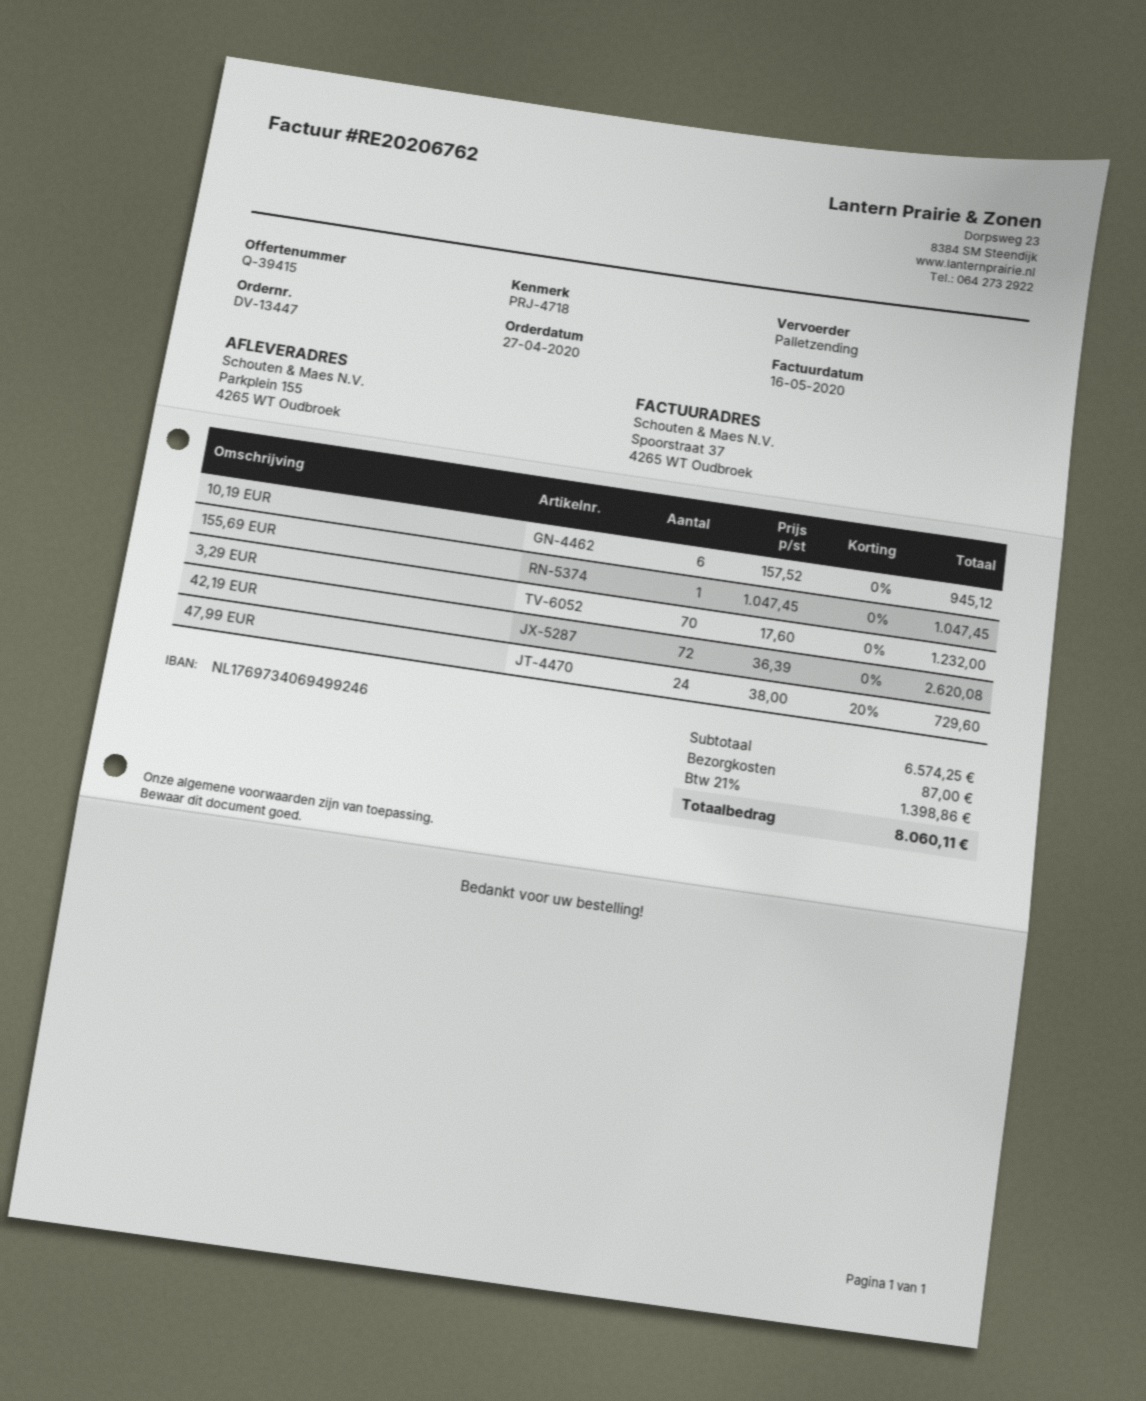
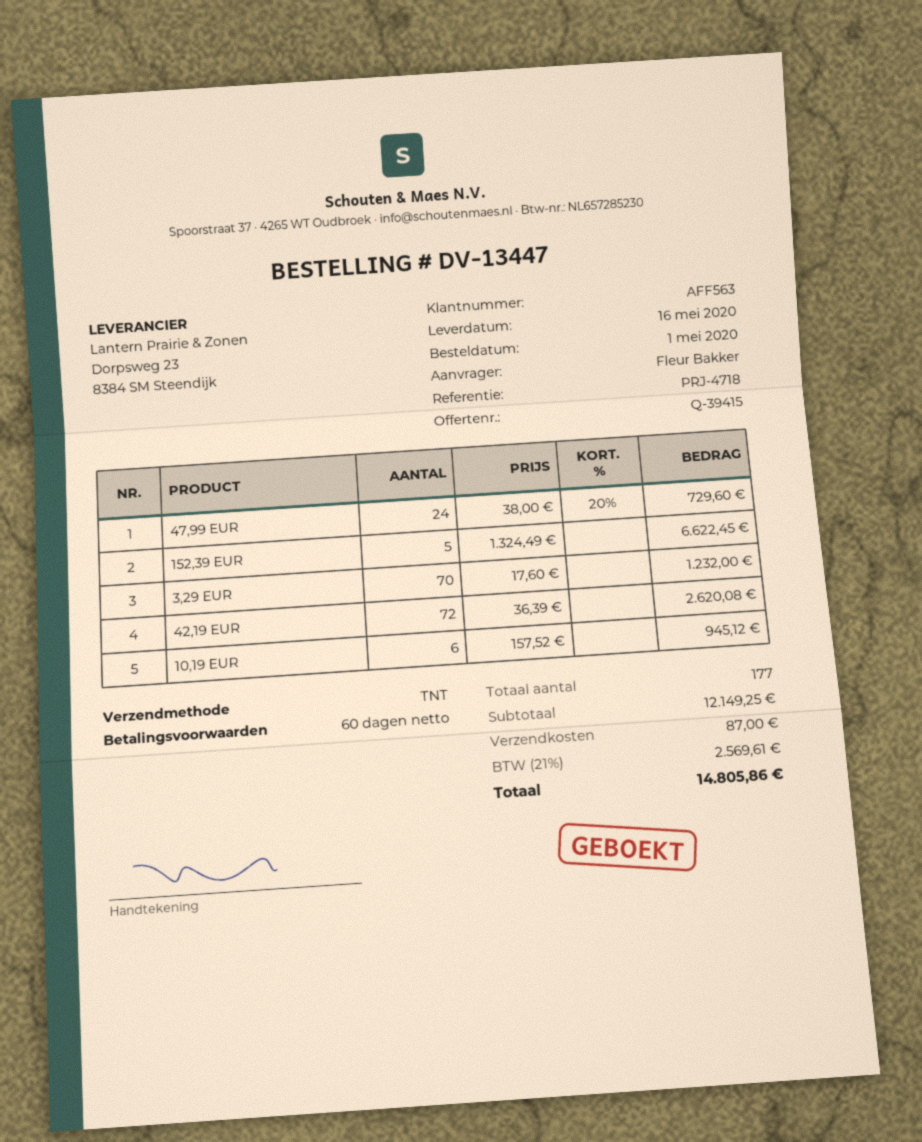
order date: 2020-04-27 -> 2020-05-01
shipping method: pallet freight -> TNT
155,69 EUR: 1 x 1047.45 = 1047.45 -> none
152,39 EUR: none -> 5 x 1324.49 = 6622.45
subtotal: 6574.25 -> 12149.25
tax: 21% = 1398.86 -> 21% = 2569.61
total: 8060.11 -> 14805.86

